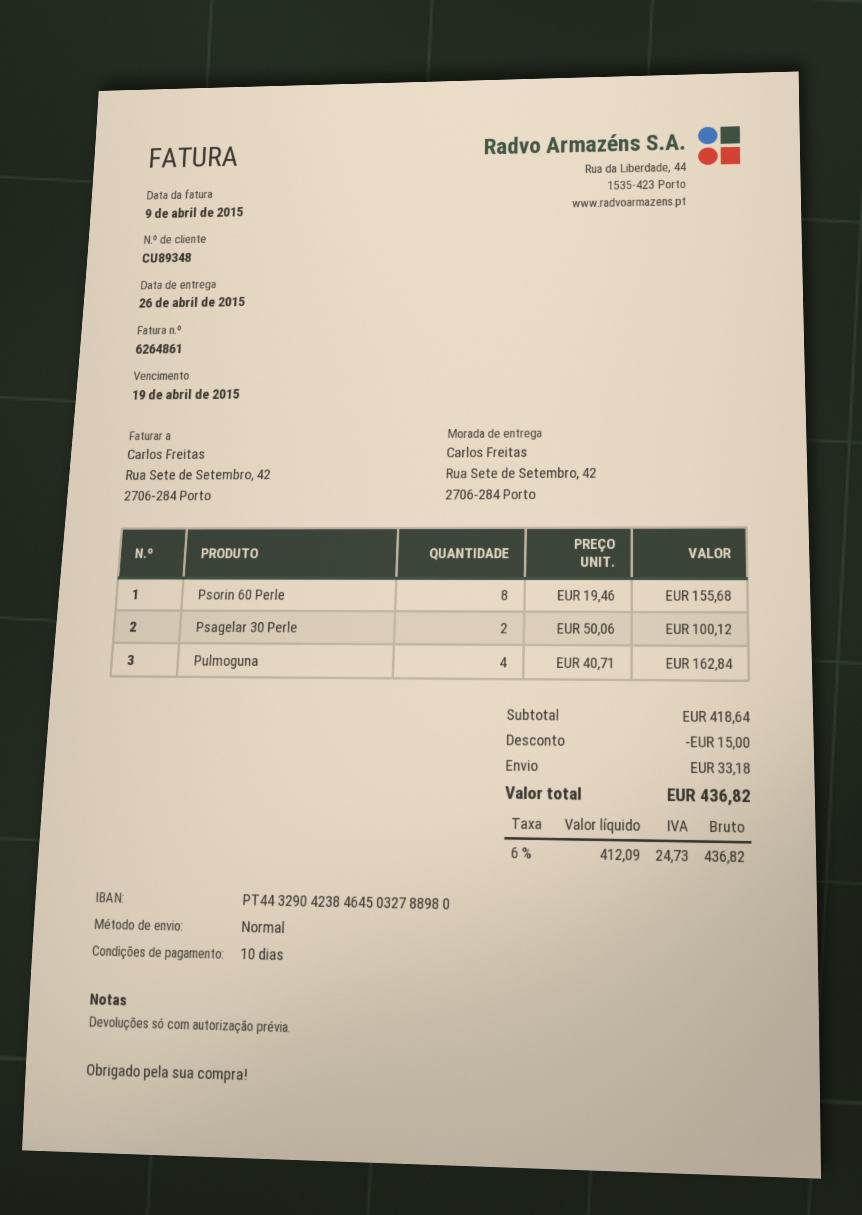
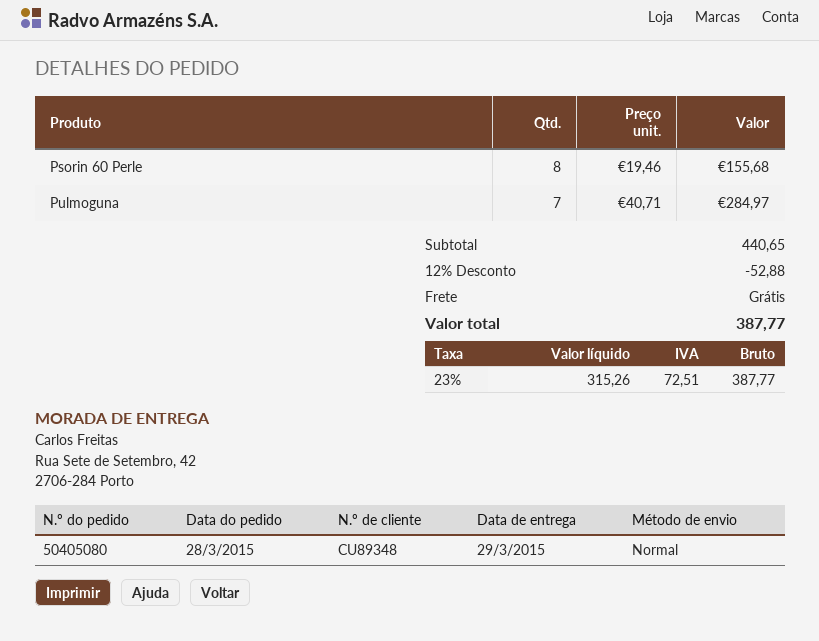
delivery date: 2015-04-26 -> 2015-03-29
Psagelar 30 Perle: 2 x 50.06 = 100.12 -> none
Pulmoguna: 4 x 40.71 = 162.84 -> 7 x 40.71 = 284.97
subtotal: 418.64 -> 440.65
discount: 15.00 -> 52.88
shipping: 33.18 -> 0.00
net: 412.09 -> 315.26
tax: 6% = 24.73 -> 23% = 72.51
total: 436.82 -> 387.77

